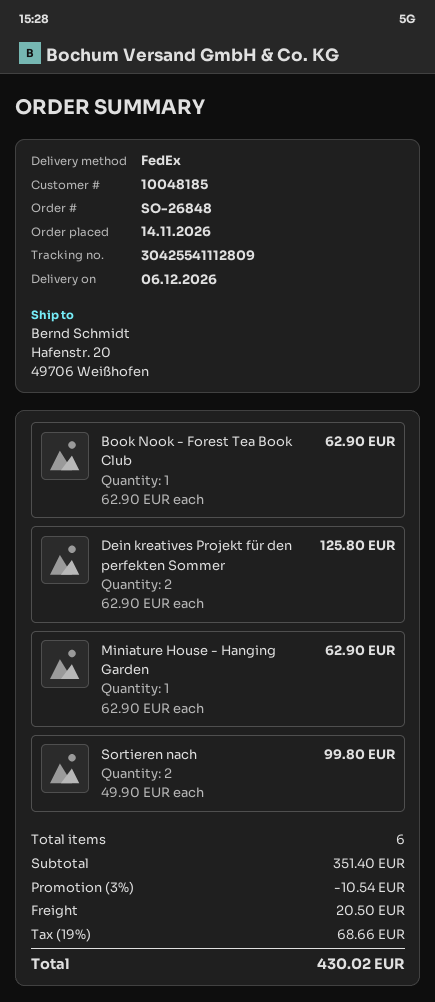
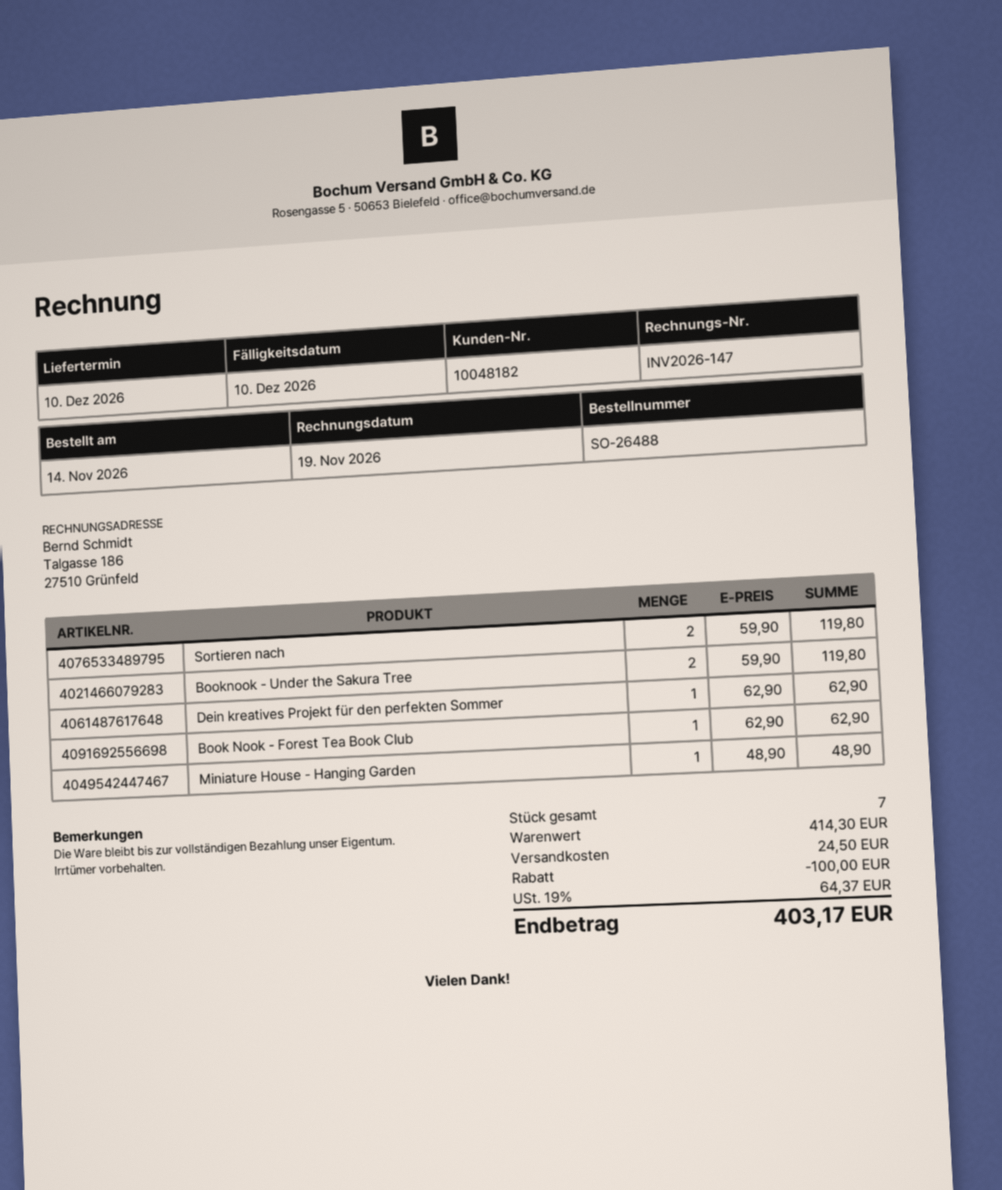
order number: SO-26848 -> SO-26488
delivery date: 2026-12-06 -> 2026-12-10
customer number: 10048185 -> 10048182
Dein kreatives Projekt für den perfekten Sommer: 2 x 62.90 = 125.80 -> 1 x 62.90 = 62.90
Miniature House - Hanging Garden: 1 x 62.90 = 62.90 -> 1 x 48.90 = 48.90
Sortieren nach: 2 x 49.90 = 99.80 -> 2 x 59.90 = 119.80
Booknook - Under the Sakura Tree: none -> 2 x 59.90 = 119.80
total quantity: 6 -> 7
subtotal: 351.40 -> 414.30
discount: 10.54 -> 100.00
shipping: 20.50 -> 24.50
tax: 19% = 68.66 -> 19% = 64.37
total: 430.02 -> 403.17

